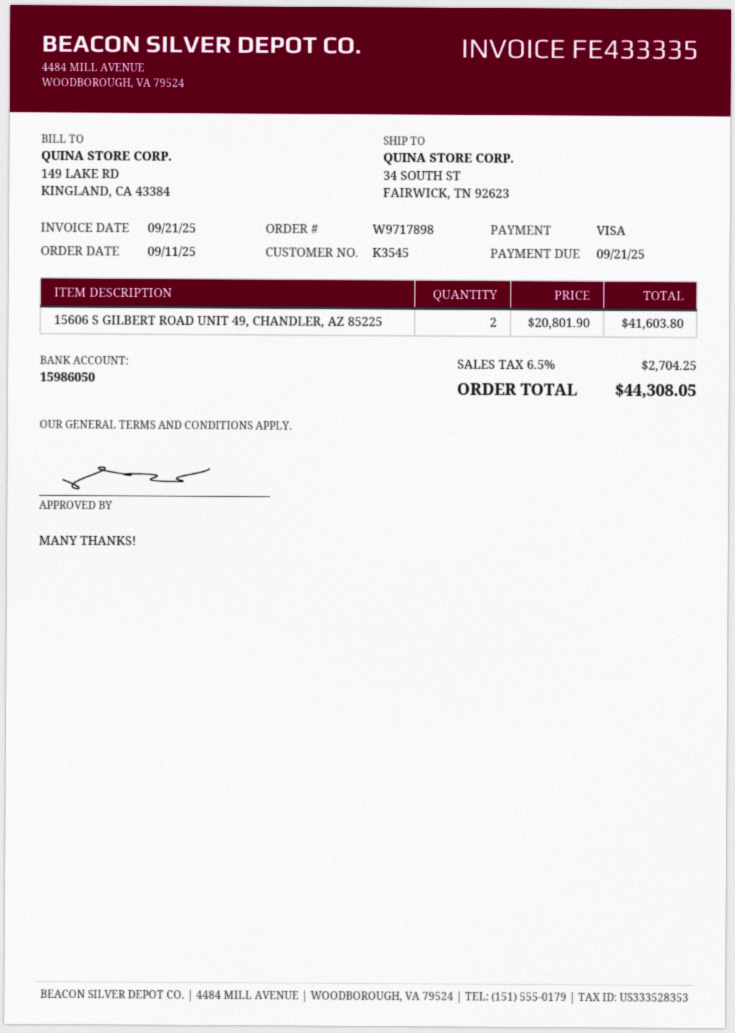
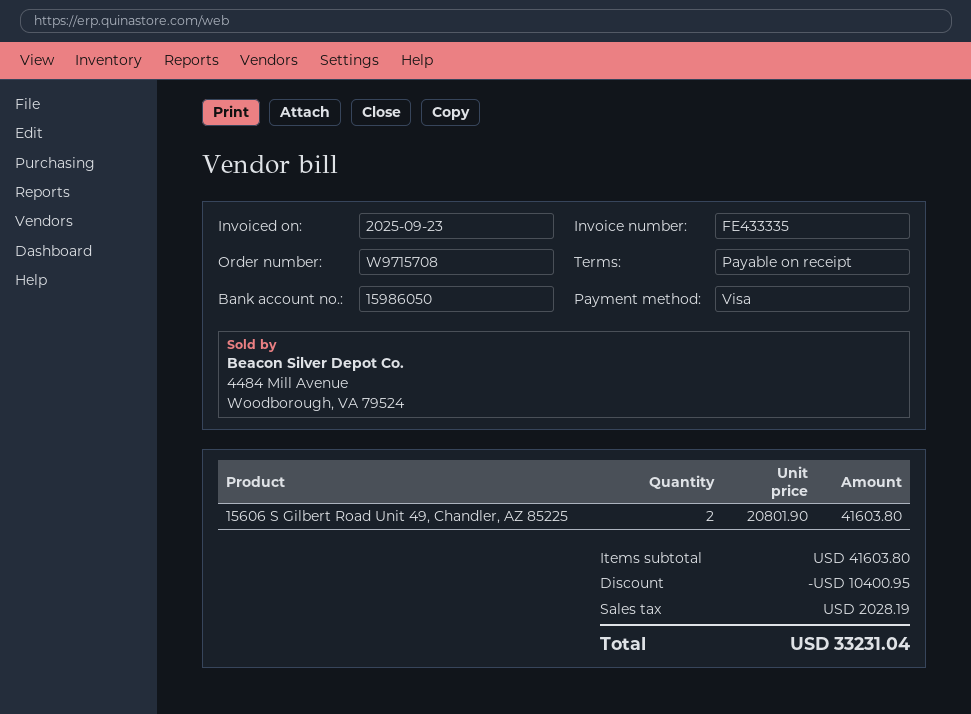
order number: W9717898 -> W9715708
invoice date: 2025-09-21 -> 2025-09-23
discount: none -> 10400.95
tax: 2704.25 -> 2028.19
total: 44308.05 -> 33231.04

